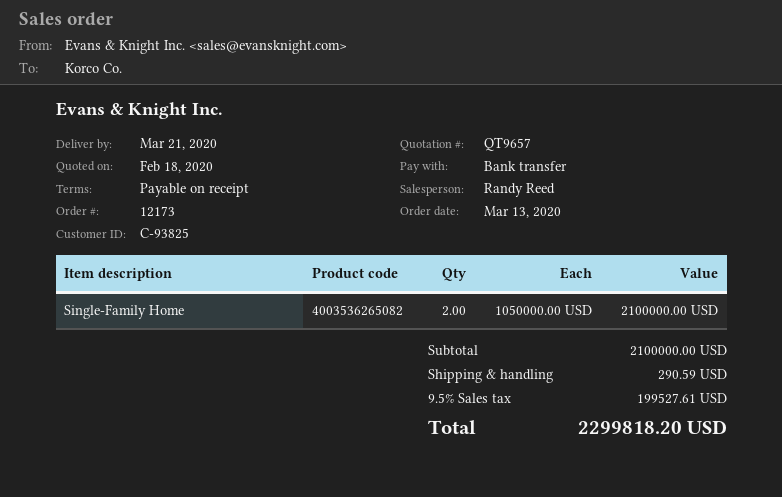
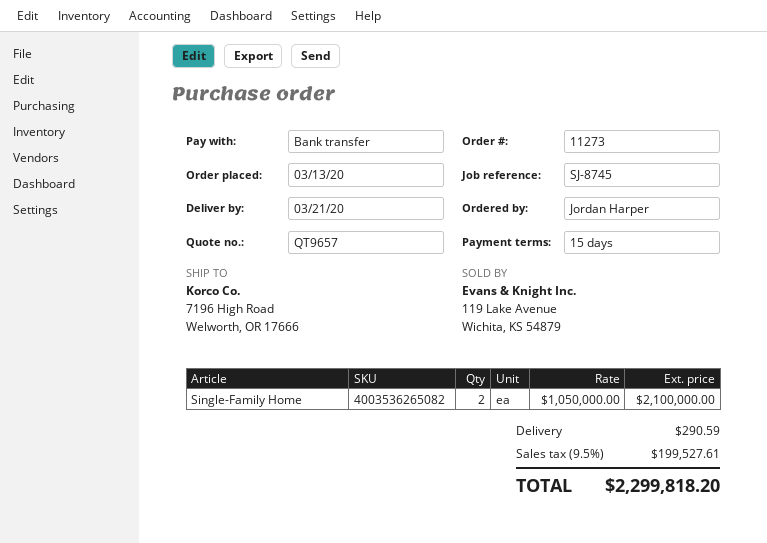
order number: 12173 -> 11273
payment terms: on receipt -> 15 days

